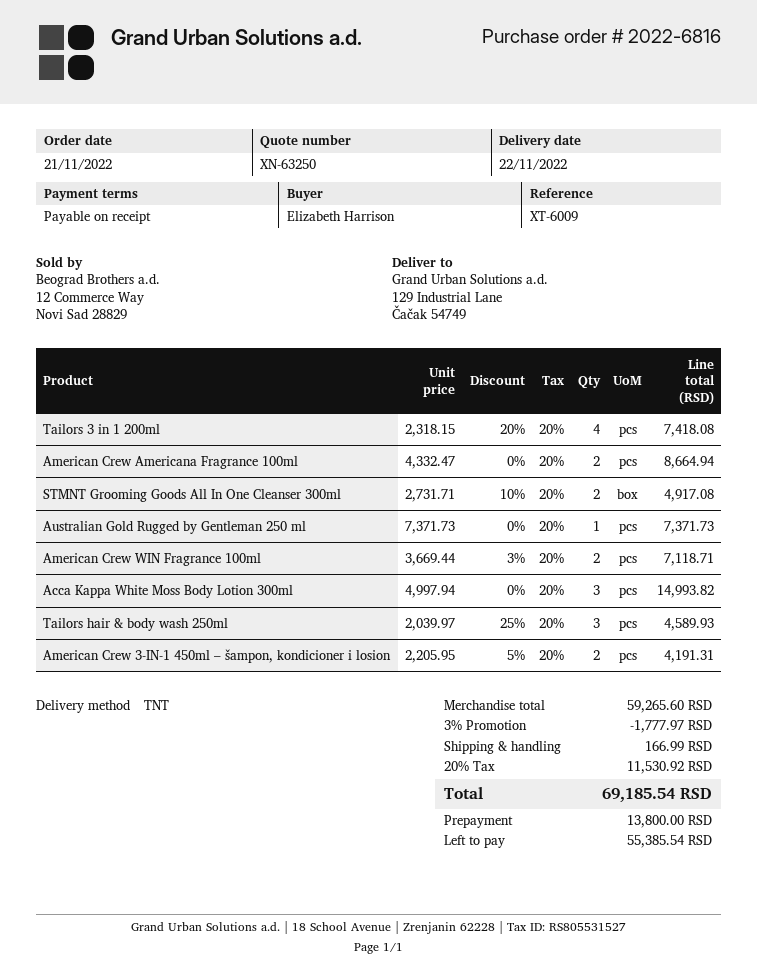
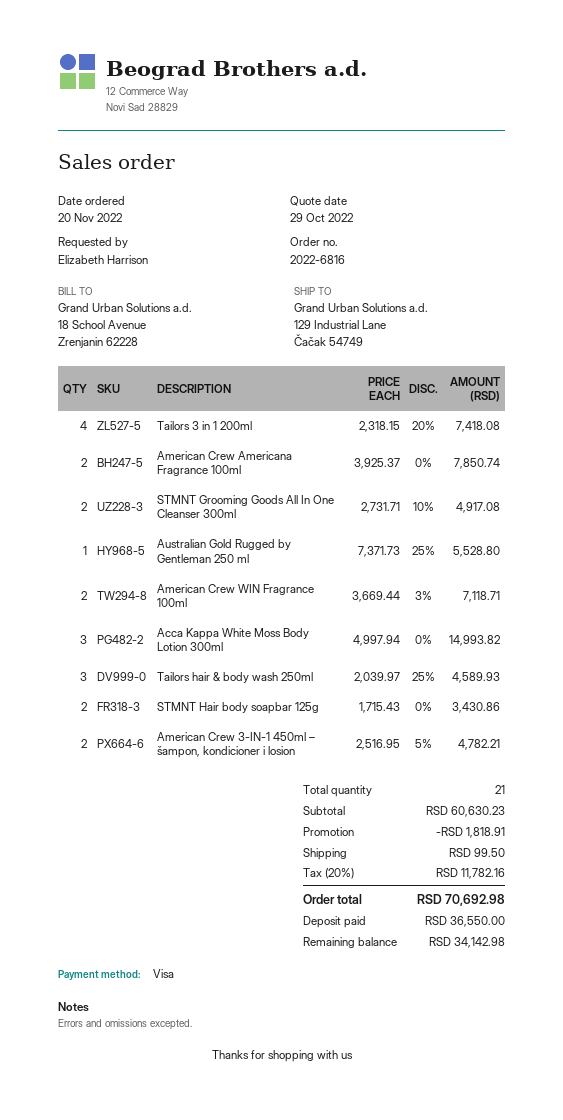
order date: 2022-11-21 -> 2022-11-20
American Crew Americana Fragrance 100ml: 2 x 4332.47 = 8664.94 -> 2 x 3925.37 = 7850.74
Australian Gold Rugged by Gentleman 250 ml: 1 x 7371.73 = 7371.73 -> 1 x 7371.73 - 25% = 5528.80
American Crew 3-IN-1 450ml – šampon, kondicioner i losion: 2 x 2205.95 - 5% = 4191.31 -> 2 x 2516.95 - 5% = 4782.21
STMNT Hair body soapbar 125g: none -> 2 x 1715.43 = 3430.86
subtotal: 59265.60 -> 60630.23
discount: 1777.97 -> 1818.91
shipping: 166.99 -> 99.50
tax: 20% = 11530.92 -> 20% = 11782.16
total: 69185.54 -> 70692.98
deposit: 13800.00 -> 36550.00
balance: 55385.54 -> 34142.98

